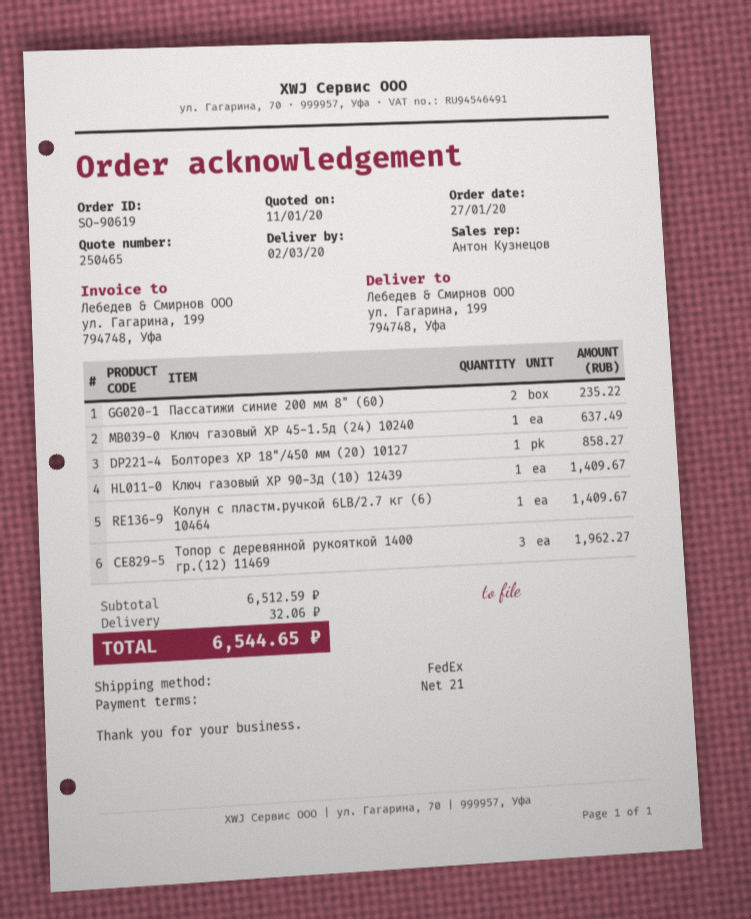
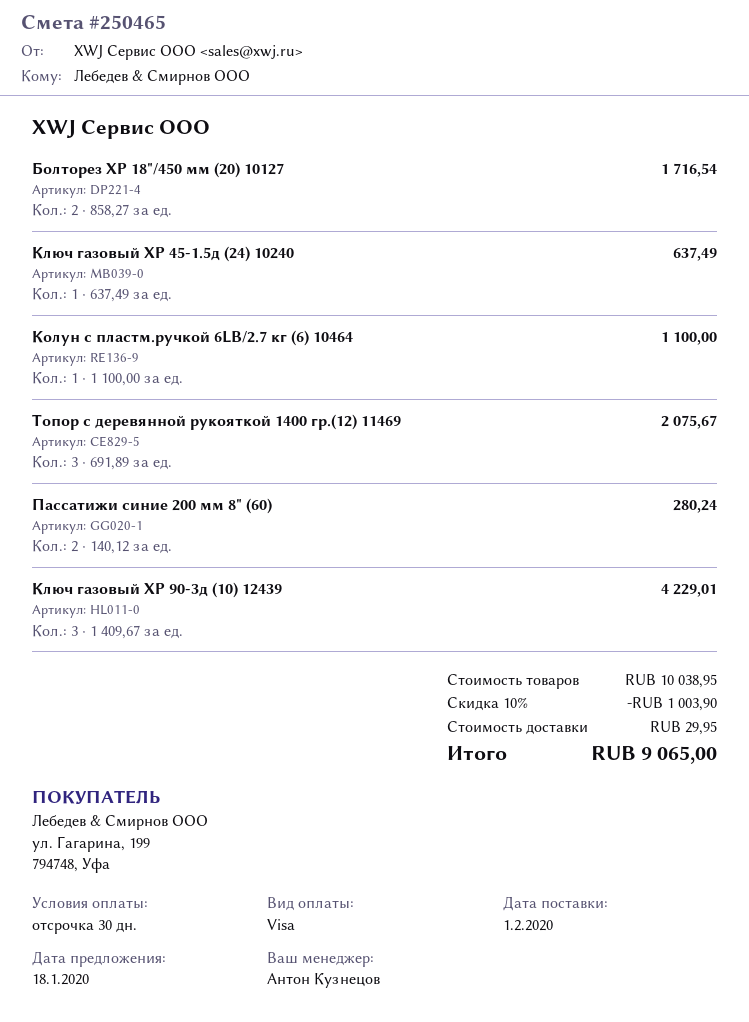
quote date: 2020-01-11 -> 2020-01-18
delivery date: 2020-03-02 -> 2020-02-01
payment terms: 21 days -> 30 days
Пассатижи синие 200 мм 8" (60): 2 for 235.22 -> 2 for 280.24
Болторез XP 18"/450 мм (20) 10127: 1 for 858.27 -> 2 for 1716.54
Ключ газовый XP 90-3д (10) 12439: 1 for 1409.67 -> 3 for 4229.01
Колун с пластм.ручкой 6LB/2.7 кг (6) 10464: 1 for 1409.67 -> 1 for 1100.00
Топор с деревянной рукояткой 1400 гр.(12) 11469: 3 for 1962.27 -> 3 for 2075.67
subtotal: 6512.59 -> 10038.95
discount: none -> 10% = 1003.90
shipping: 32.06 -> 29.95
total: 6544.65 -> 9065.00

